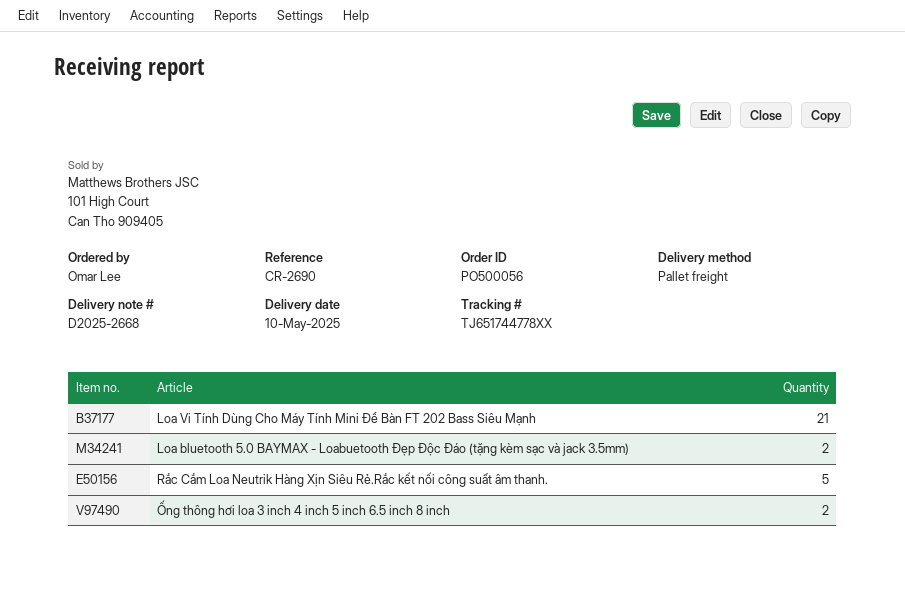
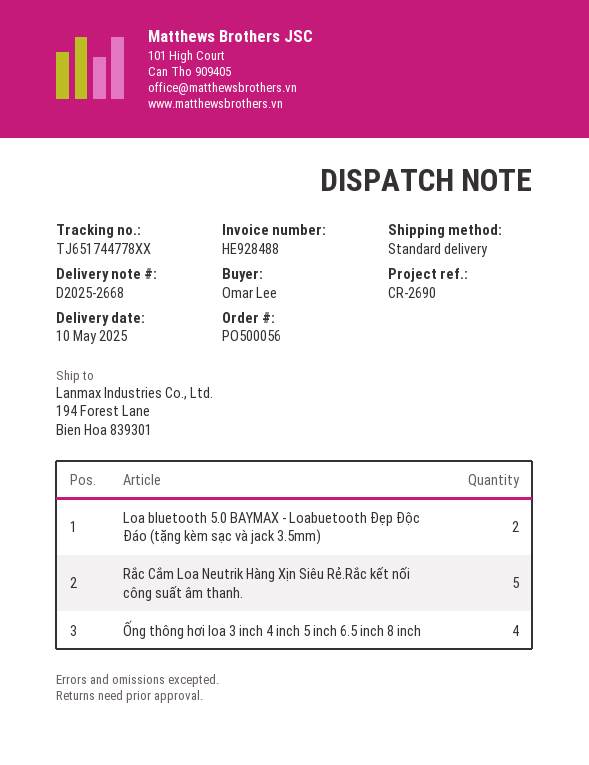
shipping method: pallet freight -> standard
Loa Vi Tính Dùng Cho Máy Tính Mini Để Bàn FT 202 Bass Siêu Mạnh: 21 -> none
Ống thông hơi loa 3 inch 4 inch 5 inch 6.5 inch 8 inch: 2 -> 4

